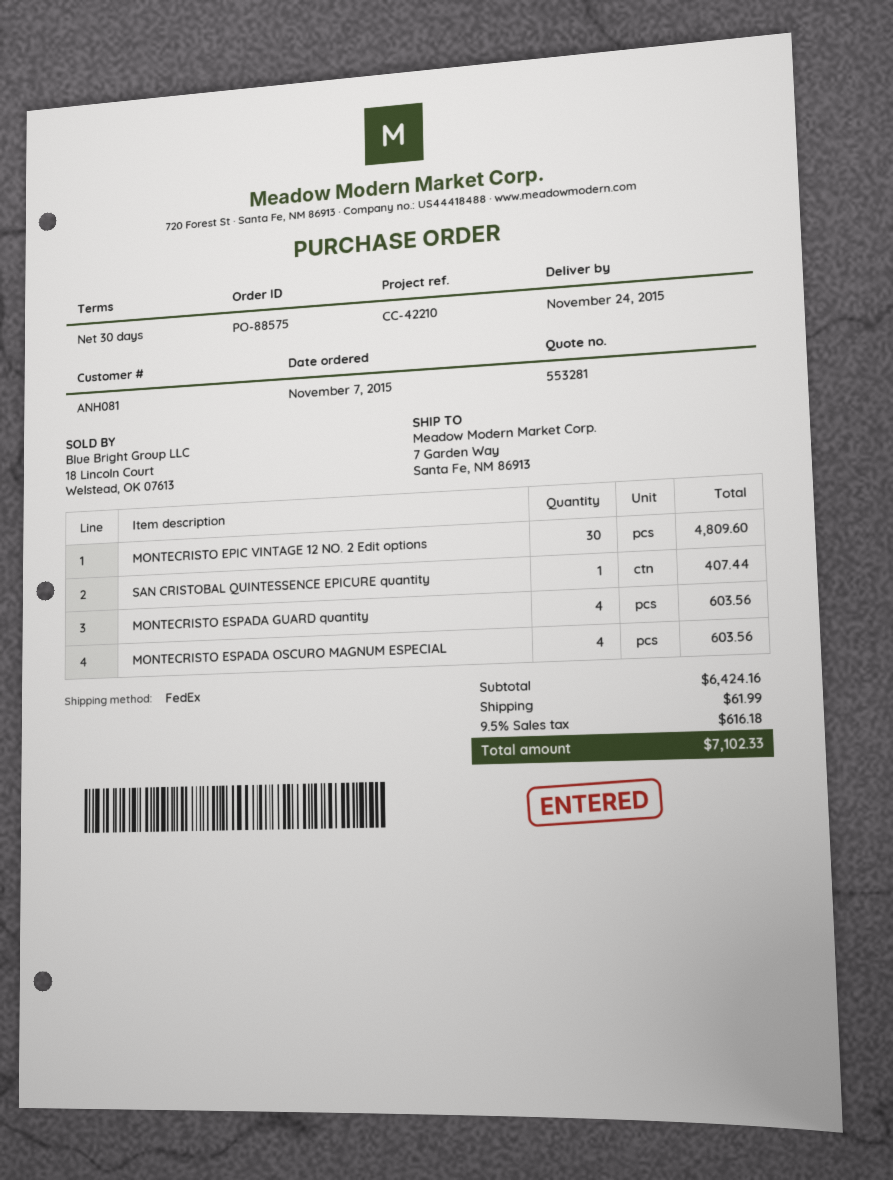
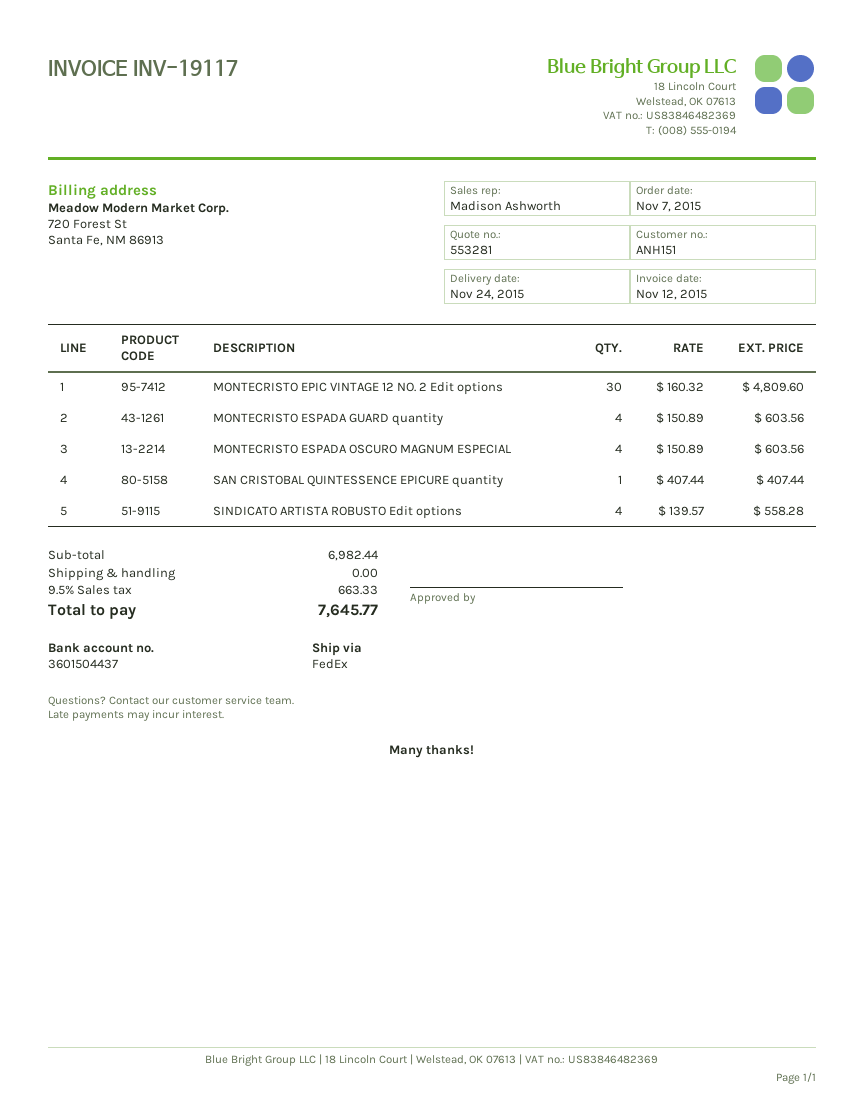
customer number: ANH081 -> ANH151
SINDICATO ARTISTA ROBUSTO Edit options: none -> 4 for 558.28
subtotal: 6424.16 -> 6982.44
shipping: 61.99 -> 0.00
tax: 9.5% = 616.18 -> 9.5% = 663.33
total: 7102.33 -> 7645.77

